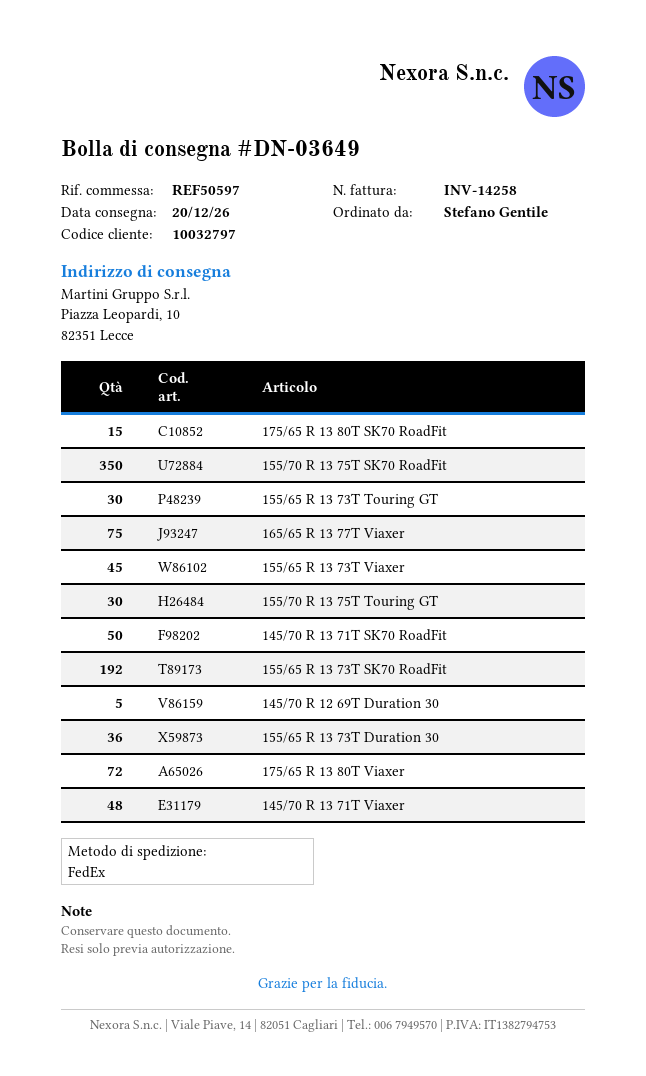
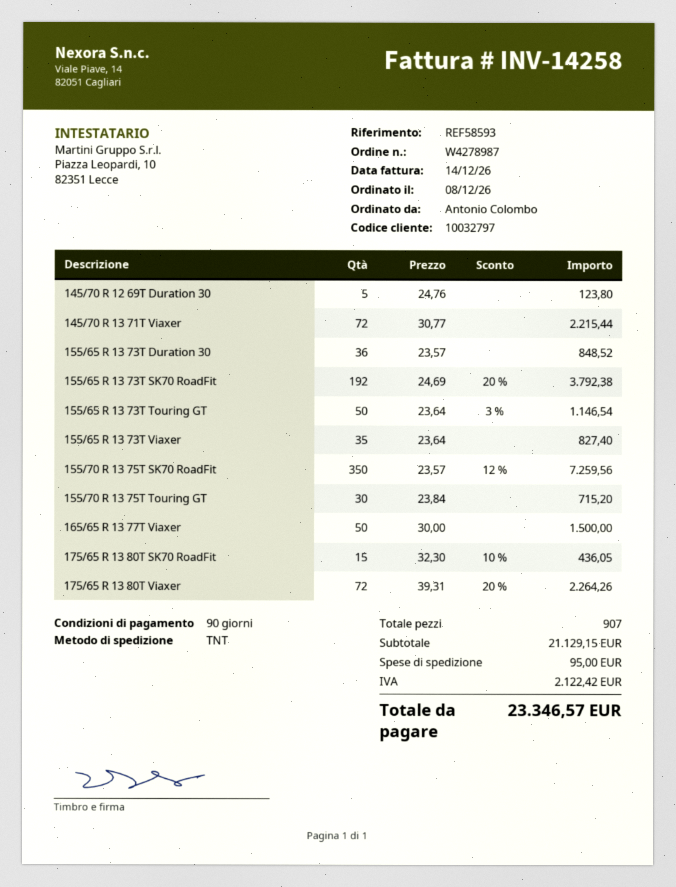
reference: REF50597 -> REF58593
ordered by: Stefano Gentile -> Antonio Colombo
shipping method: FedEx -> TNT
155/65 R 13 73T Touring GT: 30 -> 50
165/65 R 13 77T Viaxer: 75 -> 50
155/65 R 13 73T Viaxer: 45 -> 35
145/70 R 13 71T SK70 RoadFit: 50 -> none
145/70 R 13 71T Viaxer: 48 -> 72

